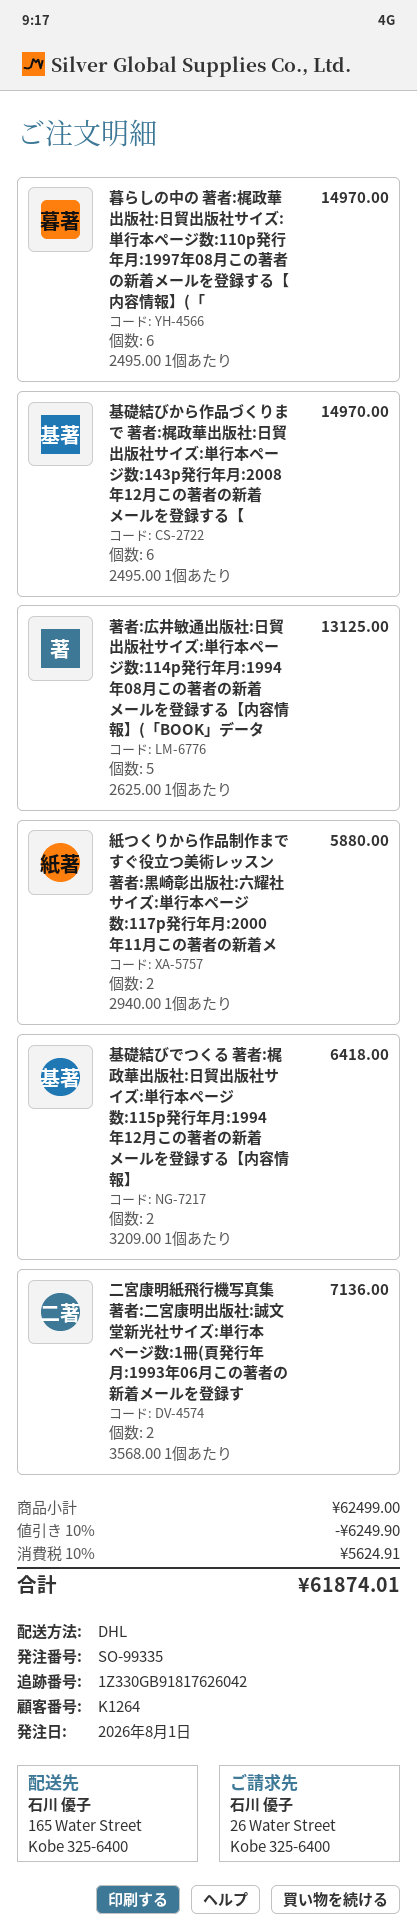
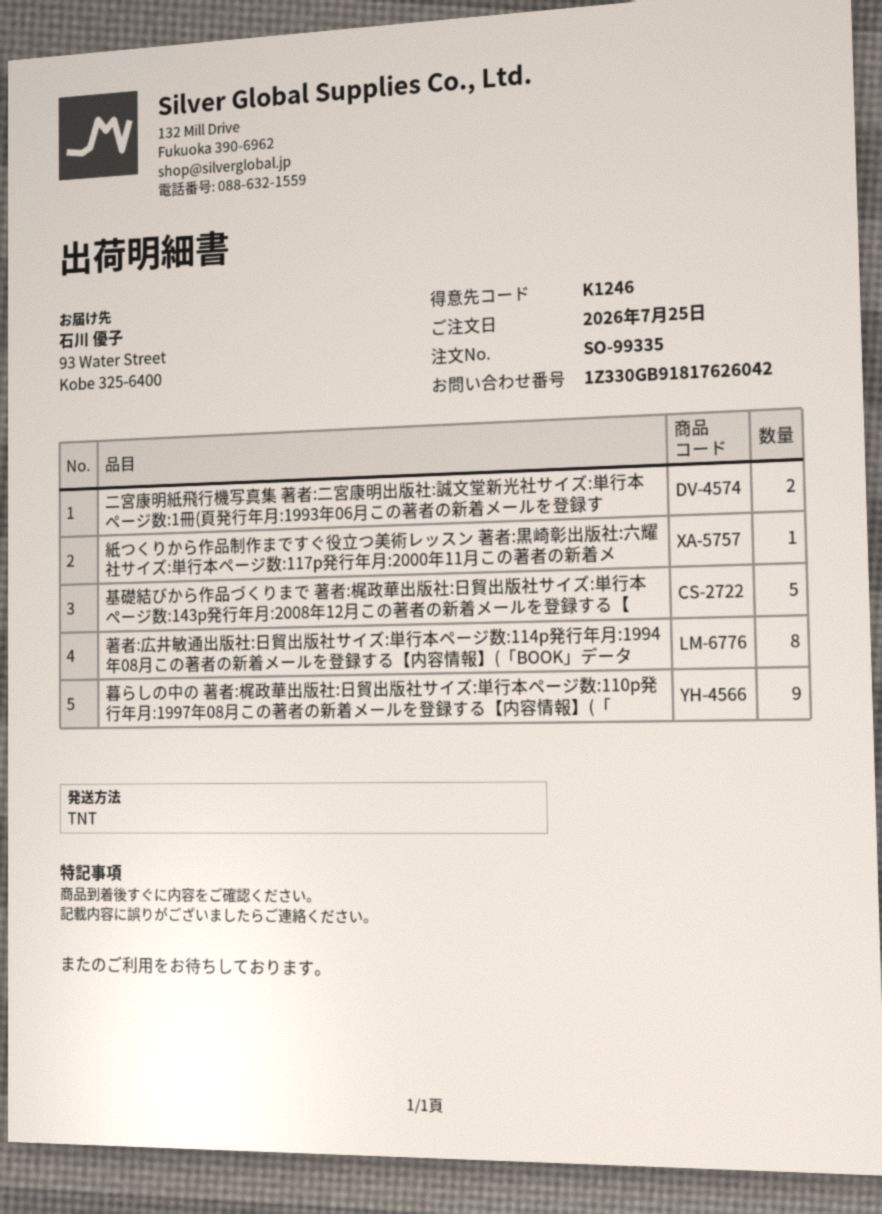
order date: 2026-08-01 -> 2026-07-25
customer number: K1264 -> K1246
shipping method: DHL -> TNT
ship to: 165 Water Street, Kobe 325-6400 -> 93 Water Street, Kobe 325-6400
暮らしの中の 著者:梶政華出版社:日貿出版社サイズ:単行本ページ数:110p発行年月:1997年08月この著者の新着メールを登録する【内容情報】(「: 6 -> 9
基礎結びから作品づくりまで 著者:梶政華出版社:日貿出版社サイズ:単行本ページ数:143p発行年月:2008年12月この著者の新着メールを登録する【: 6 -> 5
著者:広井敏通出版社:日貿出版社サイズ:単行本ページ数:114p発行年月:1994年08月この著者の新着メールを登録する【内容情報】(「BOOK」データ: 5 -> 8
紙つくりから作品制作まですぐ役立つ美術レッスン 著者:黒崎彰出版社:六耀社サイズ:単行本ページ数:117p発行年月:2000年11月この著者の新着メ: 2 -> 1
基礎結びでつくる 著者:梶政華出版社:日貿出版社サイズ:単行本ページ数:115p発行年月:1994年12月この著者の新着メールを登録する【内容情報】: 2 -> none

